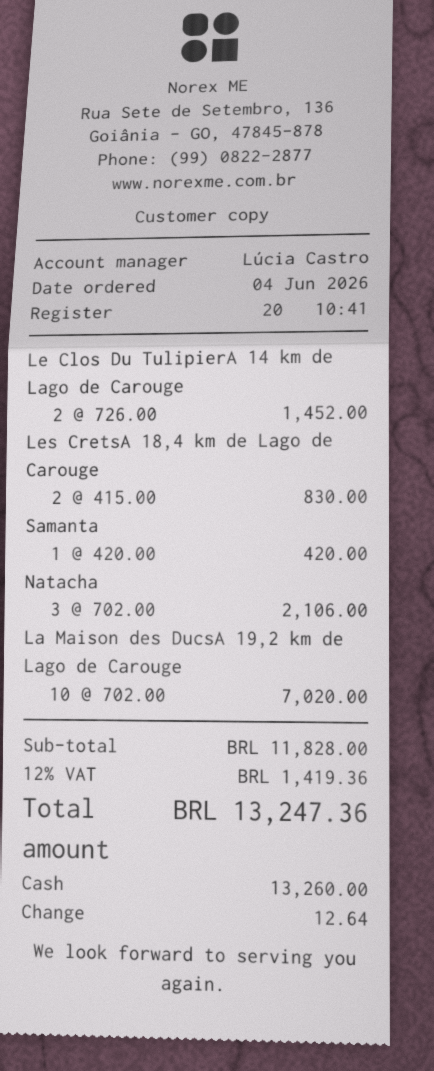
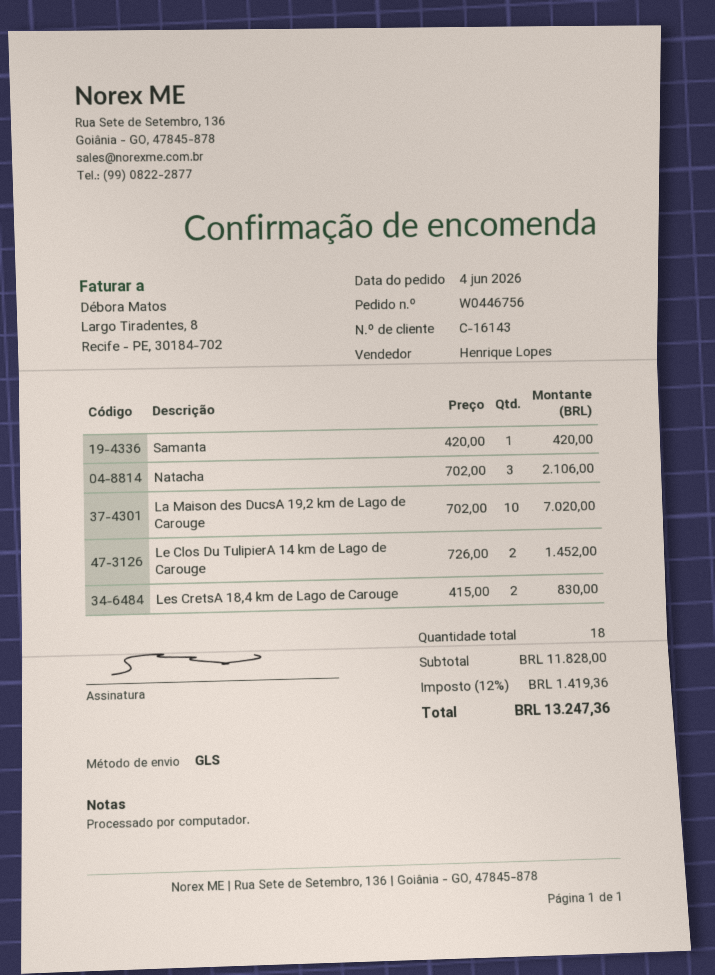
sales rep: Lúcia Castro -> Henrique Lopes

